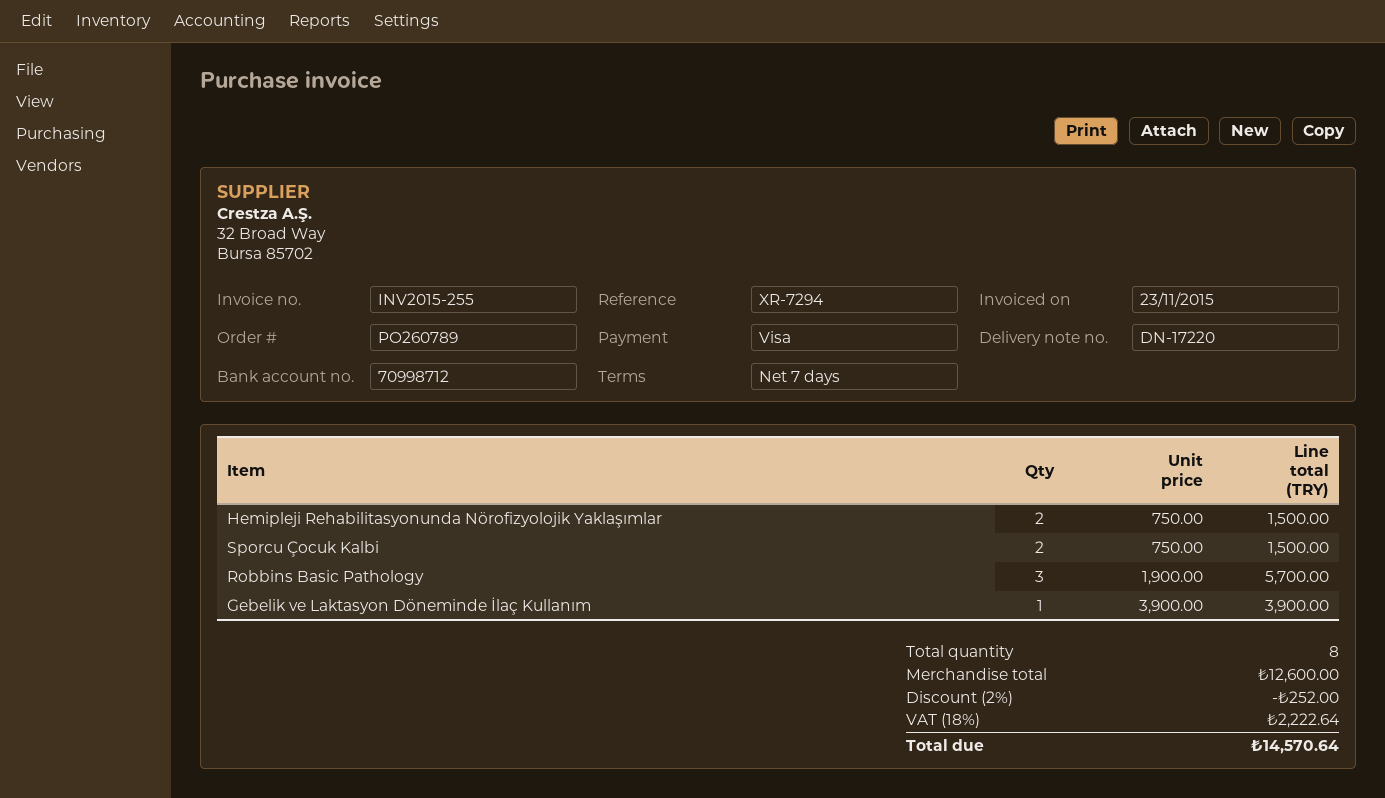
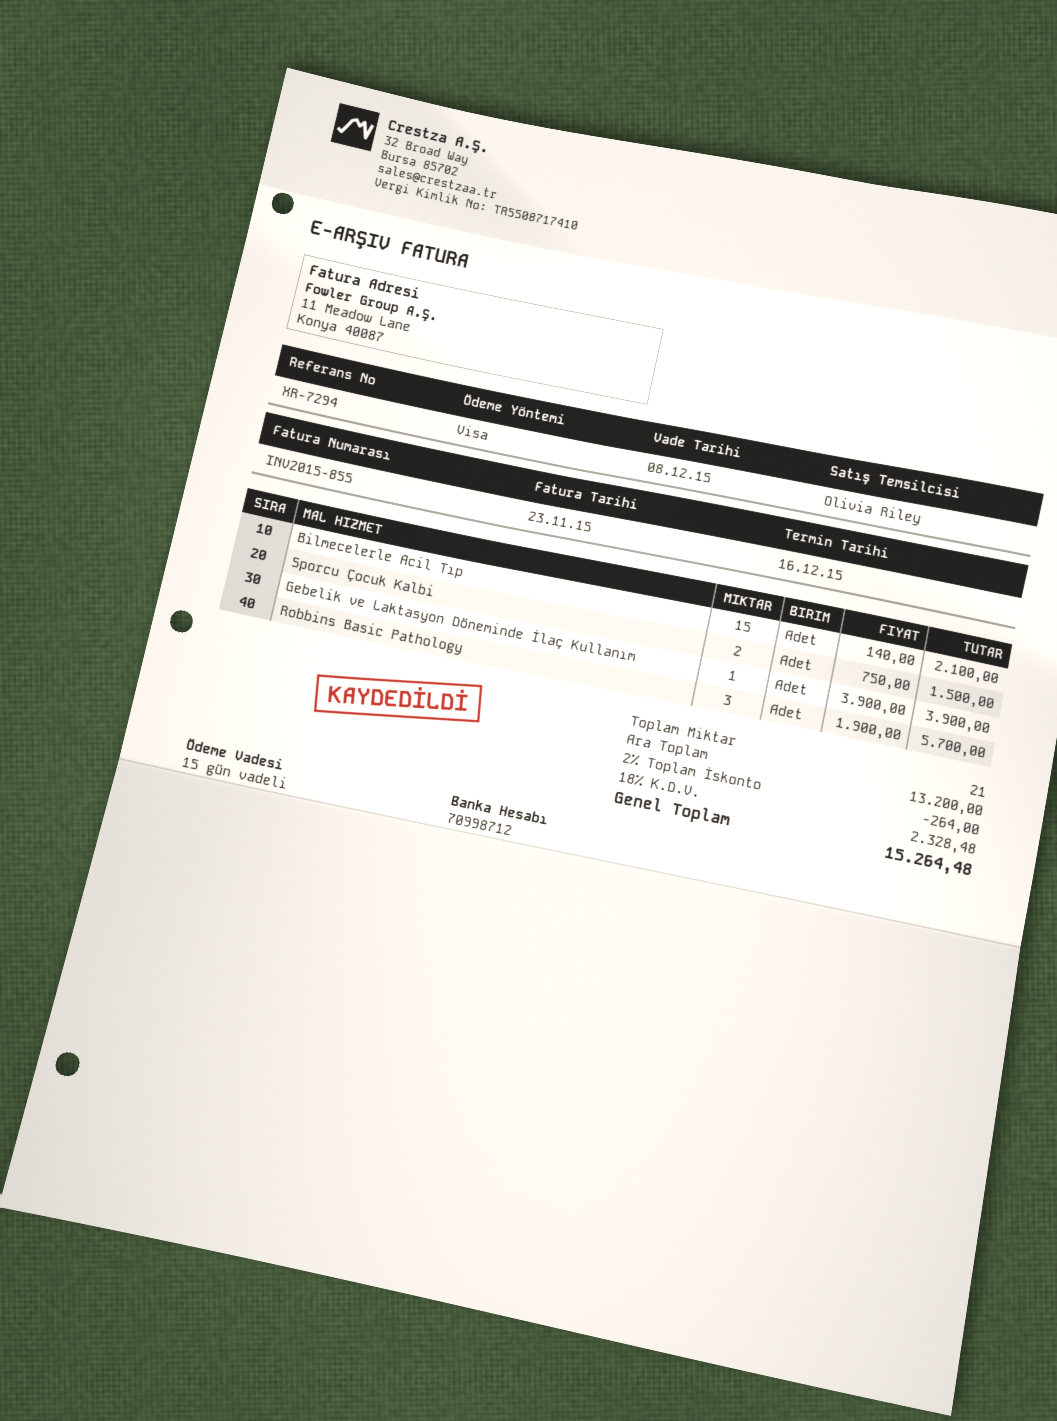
invoice number: INV2015-255 -> INV2015-855
payment terms: 7 days -> 15 days
Hemipleji Rehabilitasyonunda Nörofizyolojik Yaklaşımlar: 2 x 750.00 = 1500.00 -> none
Bilmecelerle Acil Tıp: none -> 15 x 140.00 = 2100.00
total quantity: 8 -> 21
subtotal: 12600.00 -> 13200.00
discount: 2% = 252.00 -> 2% = 264.00
tax: 18% = 2222.64 -> 18% = 2328.48
total: 14570.64 -> 15264.48

